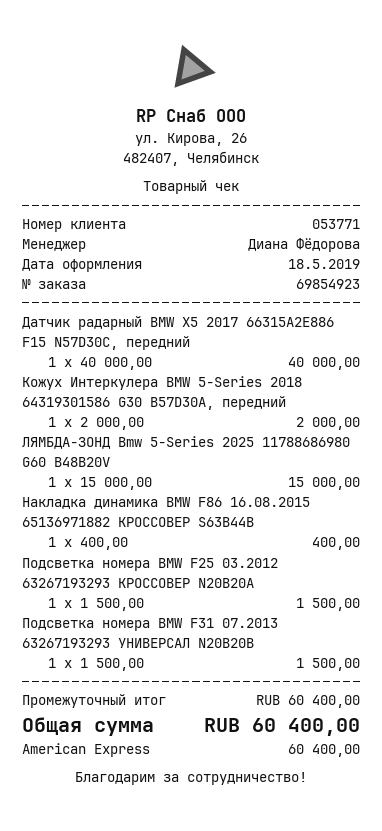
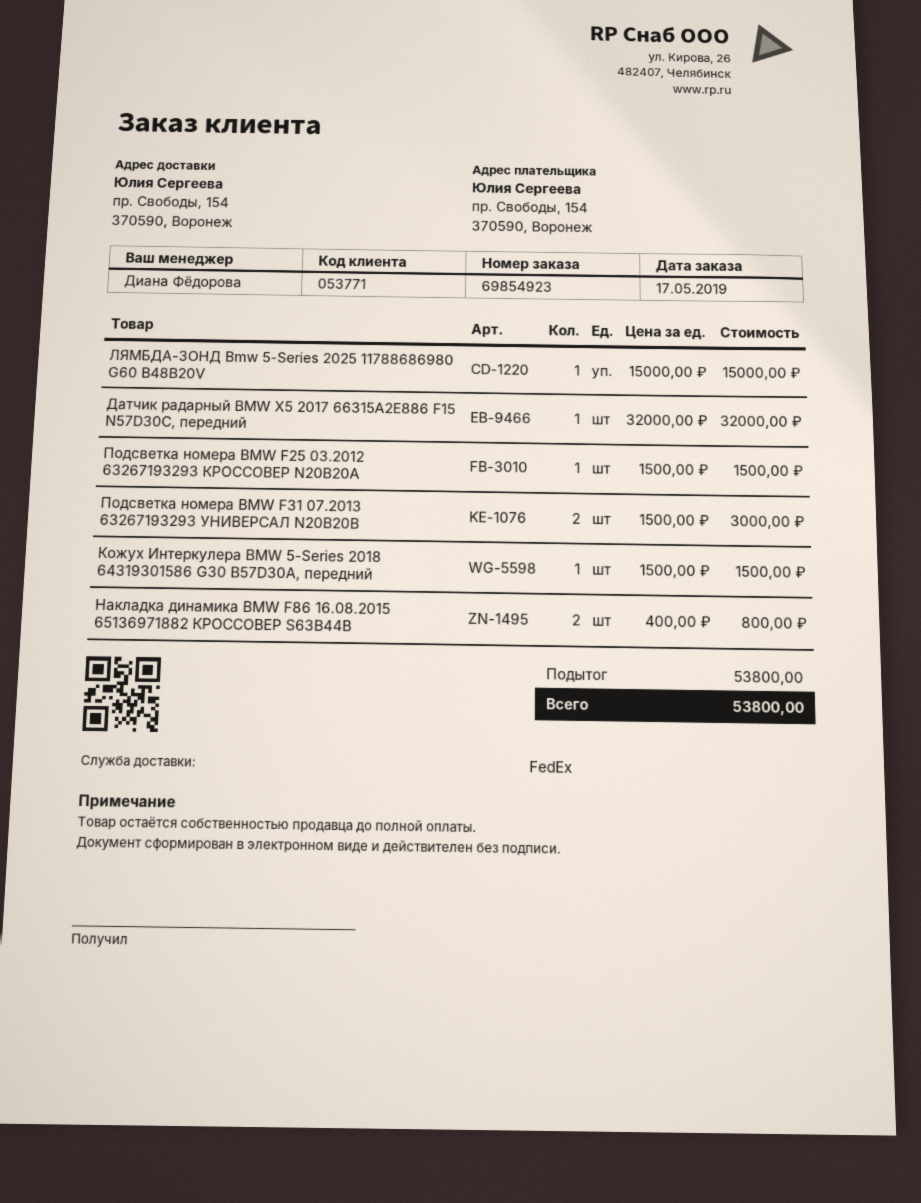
order date: 2019-05-18 -> 2019-05-17
Датчик радарный BMW X5 2017 66315A2E886 F15 N57D30C, передний: 1 x 40000.00 = 40000.00 -> 1 x 32000.00 = 32000.00
Кожух Интеркулера BMW 5-Series 2018 64319301586 G30 B57D30A, передний: 1 x 2000.00 = 2000.00 -> 1 x 1500.00 = 1500.00
Накладка динамика BMW F86 16.08.2015 65136971882 КРОССОВЕР S63B44B: 1 x 400.00 = 400.00 -> 2 x 400.00 = 800.00
Подсветка номера BMW F31 07.2013 63267193293 УНИВЕРСАЛ N20B20B: 1 x 1500.00 = 1500.00 -> 2 x 1500.00 = 3000.00
subtotal: 60400.00 -> 53800.00
total: 60400.00 -> 53800.00

